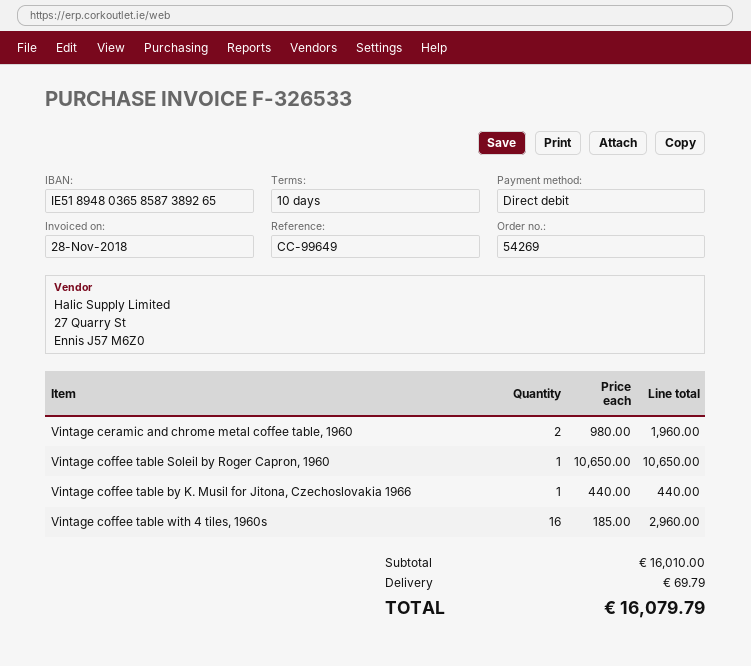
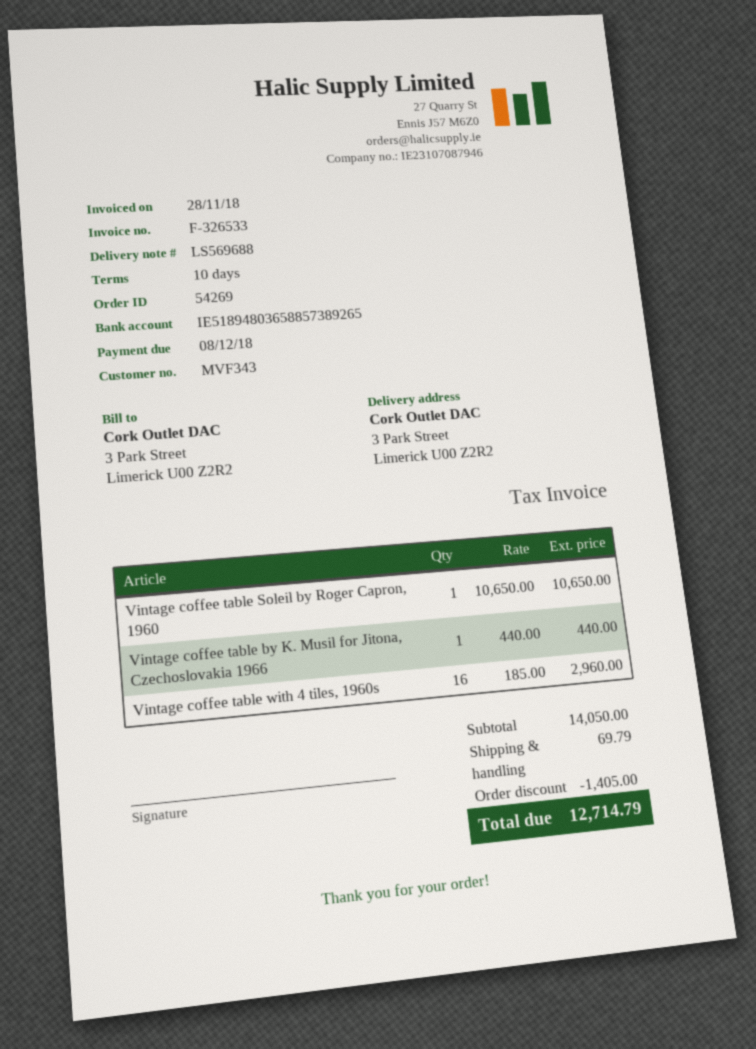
bank account: IE51894803658587389265 -> IE51894803658857389265
Vintage ceramic and chrome metal coffee table, 1960: 2 x 980.00 = 1960.00 -> none
subtotal: 16010.00 -> 14050.00
discount: none -> 1405.00
total: 16079.79 -> 12714.79

